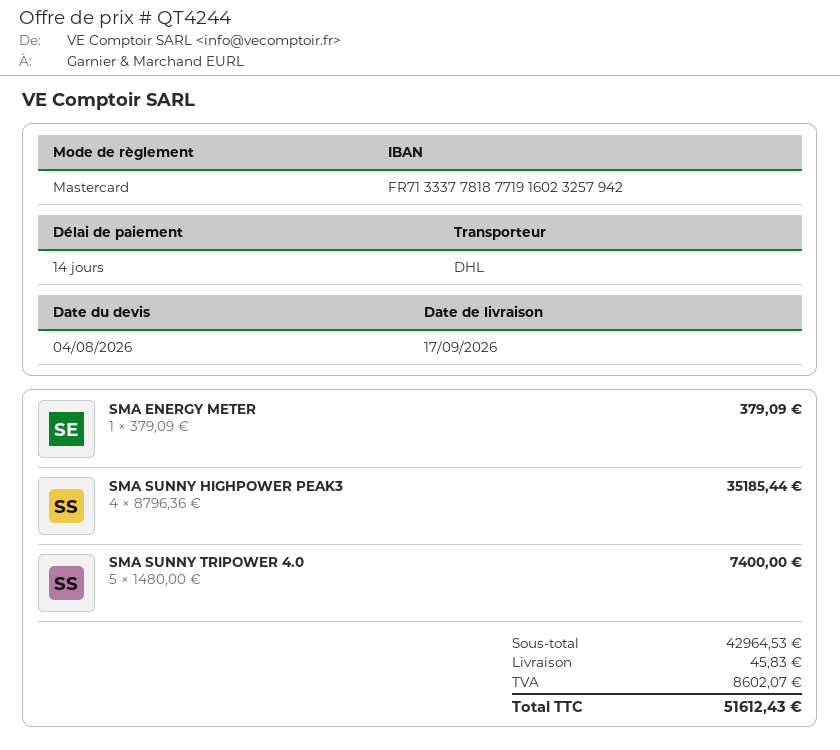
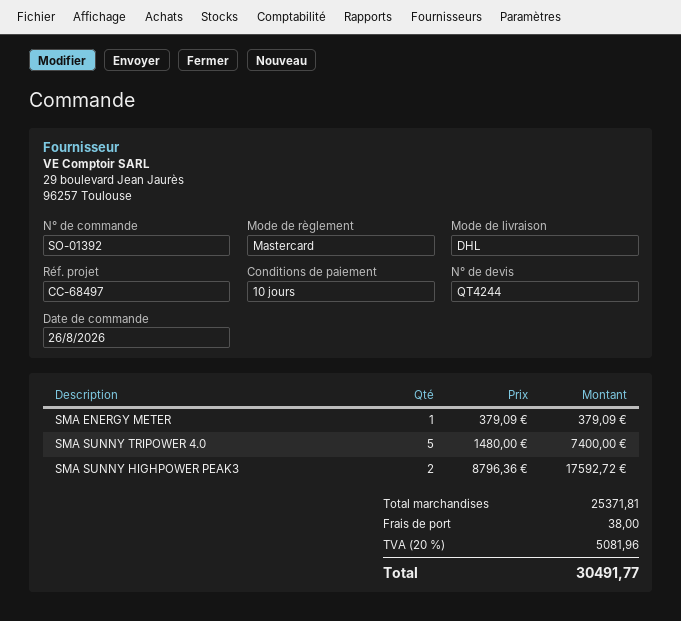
payment terms: 14 days -> 10 days
SMA SUNNY HIGHPOWER PEAK3: 4 x 8796.36 = 35185.44 -> 2 x 8796.36 = 17592.72
subtotal: 42964.53 -> 25371.81
shipping: 45.83 -> 38.00
tax: 8602.07 -> 5081.96
total: 51612.43 -> 30491.77

